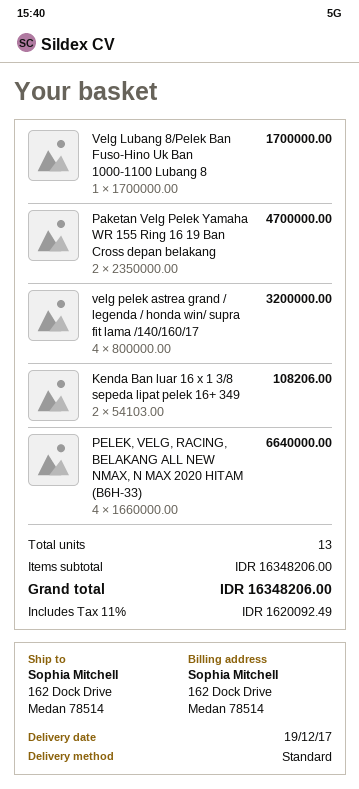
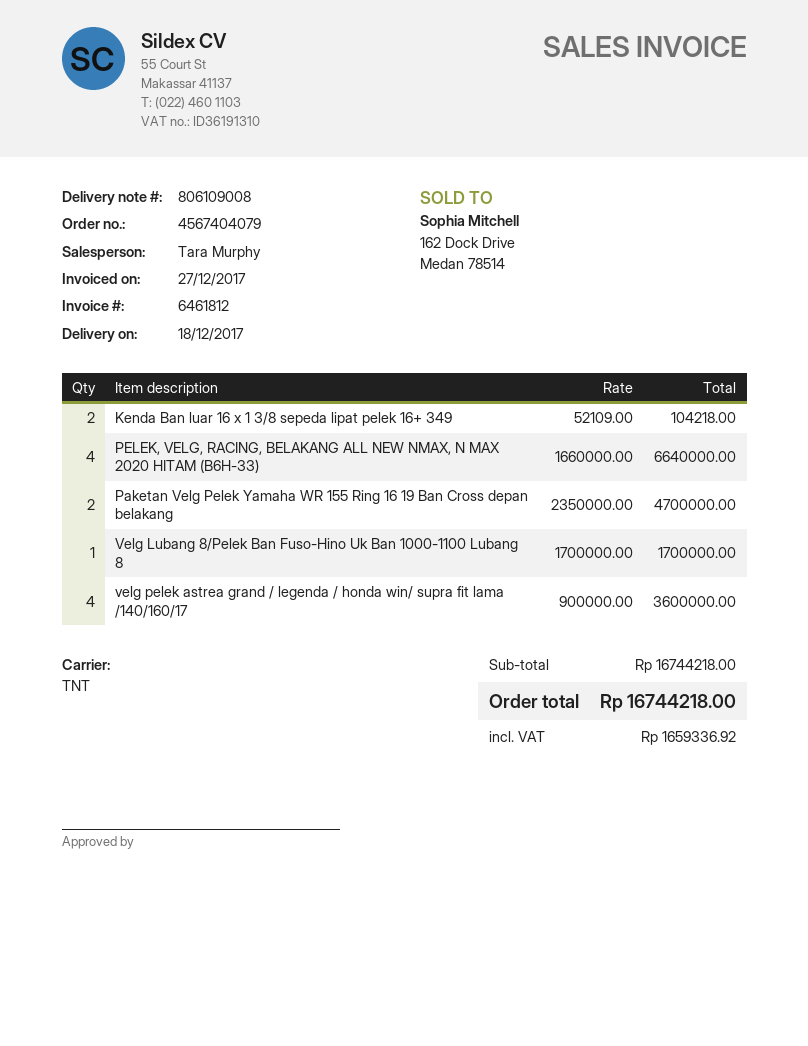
delivery date: 2017-12-19 -> 2017-12-18
shipping method: standard -> TNT
velg pelek astrea grand / legenda / honda win/ supra fit lama /140/160/17: 4 x 800000.00 = 3200000.00 -> 4 x 900000.00 = 3600000.00
Kenda Ban luar 16 x 1 3/8 sepeda lipat pelek 16+ 349: 2 x 54103.00 = 108206.00 -> 2 x 52109.00 = 104218.00
subtotal: 16348206.00 -> 16744218.00
tax: 1620092.49 -> 1659336.92
total: 16348206.00 -> 16744218.00

